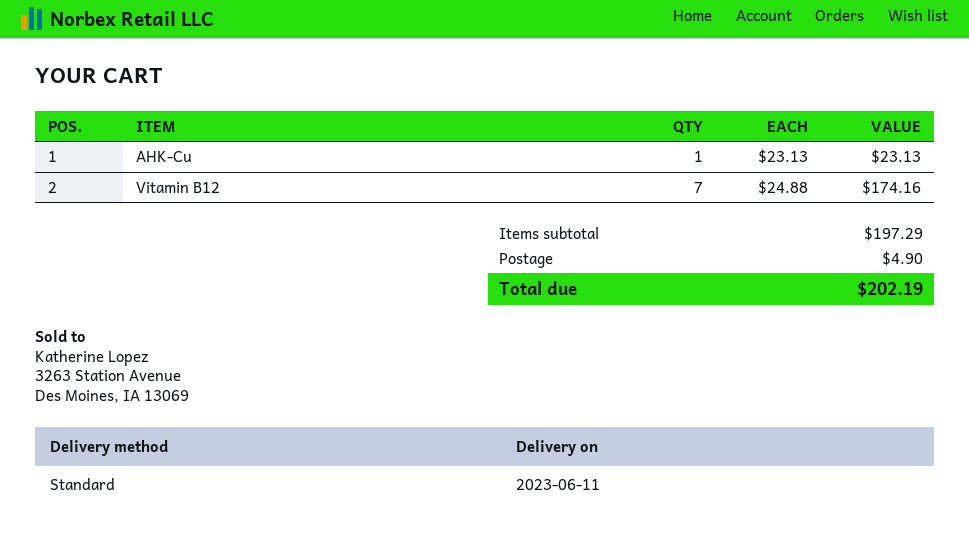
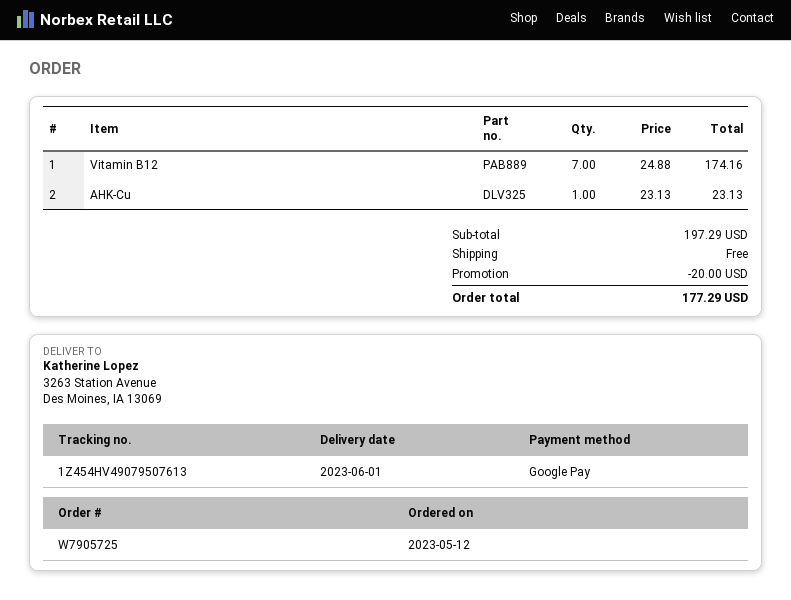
delivery date: 2023-06-11 -> 2023-06-01
discount: none -> 20.00
shipping: 4.90 -> 0.00
total: 202.19 -> 177.29

